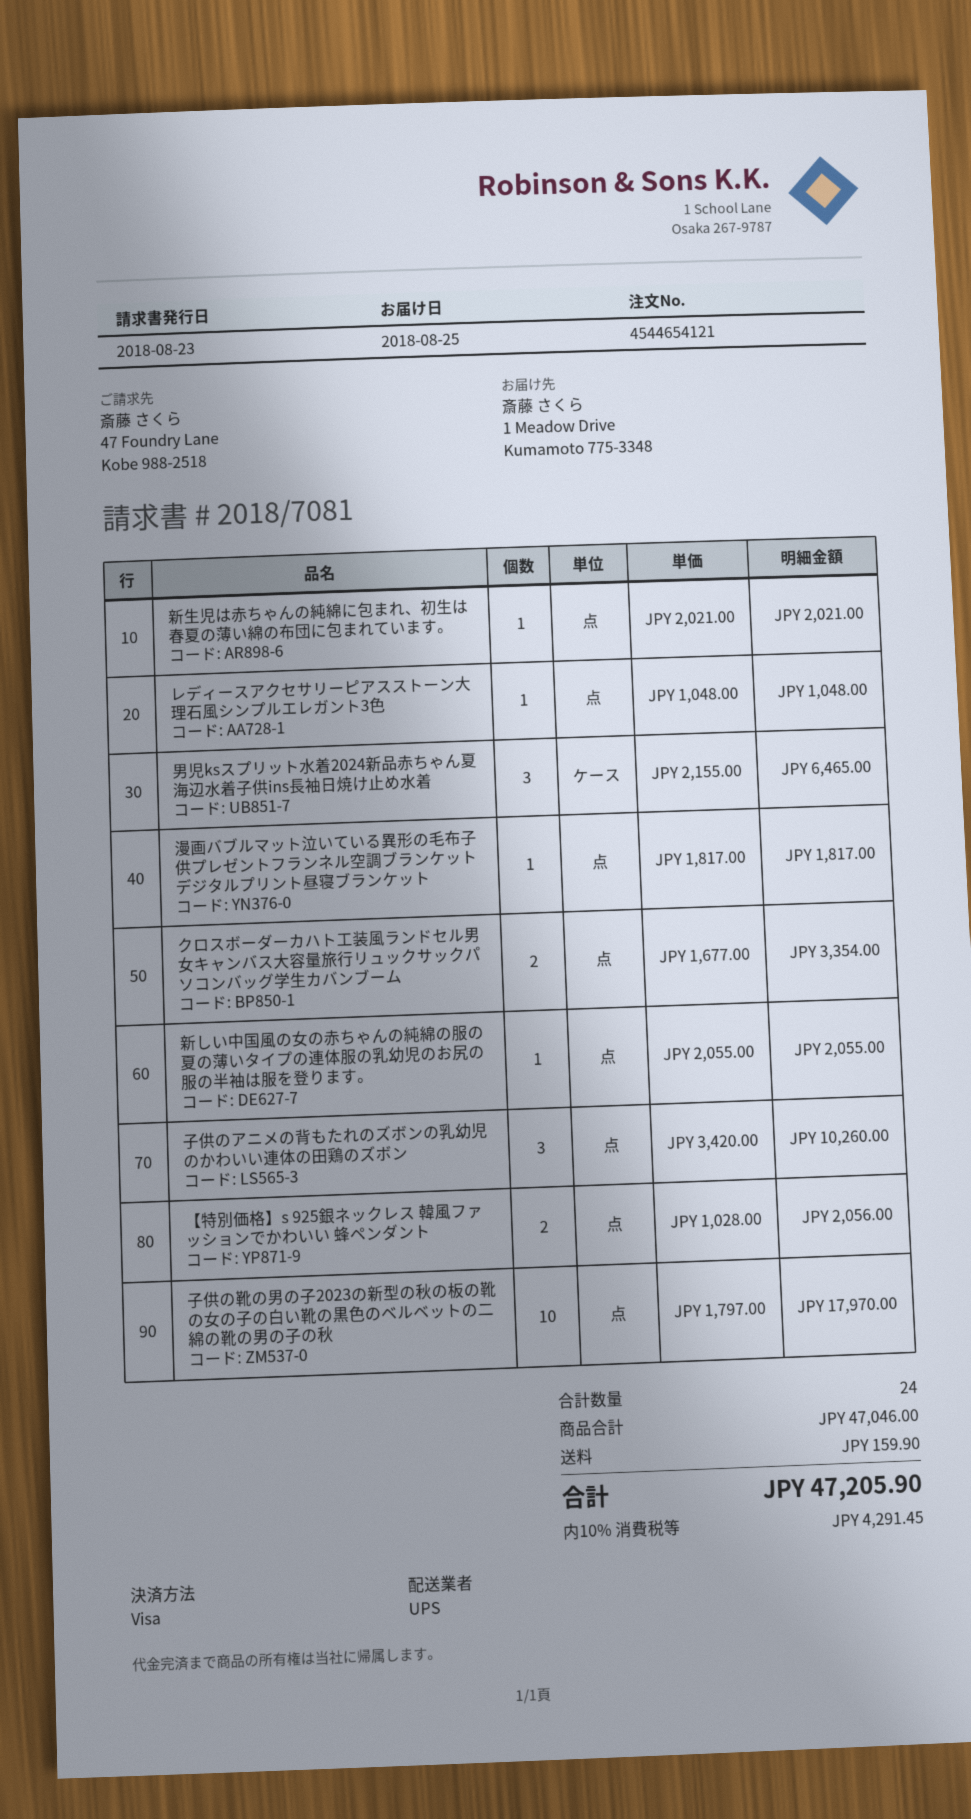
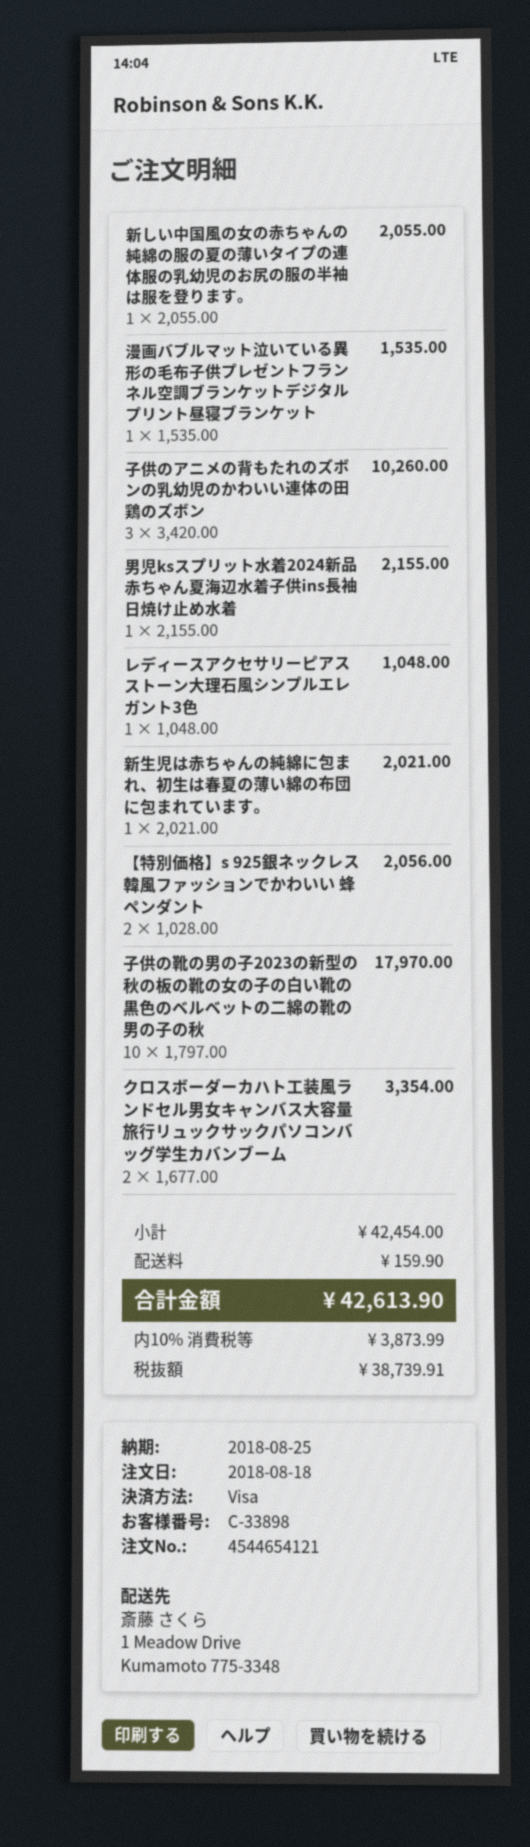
男児ksスプリット水着2024新品赤ちゃん夏海辺水着子供ins長袖日焼け止め水着: 3 x 2155.00 = 6465.00 -> 1 x 2155.00 = 2155.00
漫画バブルマット泣いている異形の毛布子供プレゼントフランネル空調ブランケットデジタルプリント昼寝ブランケット: 1 x 1817.00 = 1817.00 -> 1 x 1535.00 = 1535.00
subtotal: 47046.00 -> 42454.00
tax: 10% = 4291.45 -> 10% = 3873.99
total: 47205.90 -> 42613.90

